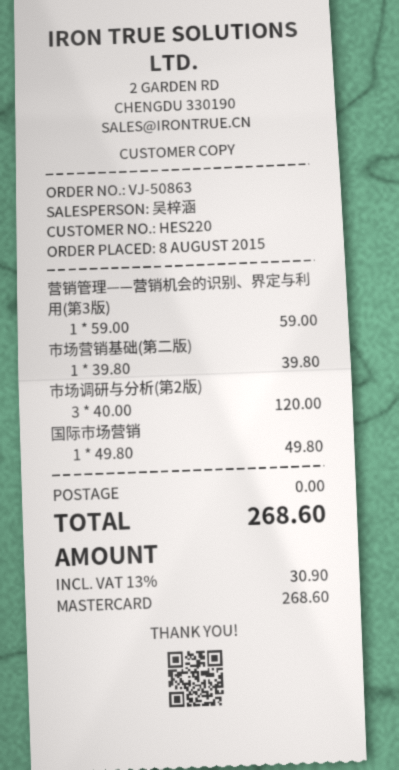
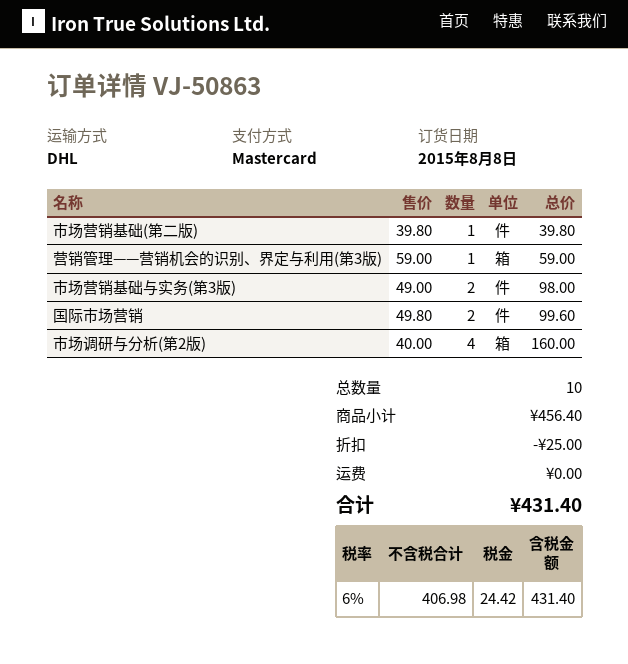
市场调研与分析(第2版): 3 x 40.00 = 120.00 -> 4 x 40.00 = 160.00
国际市场营销: 1 x 49.80 = 49.80 -> 2 x 49.80 = 99.60
市场营销基础与实务(第3版): none -> 2 x 49.00 = 98.00
discount: none -> 25.00
tax: 13% = 30.90 -> 6% = 24.42
total: 268.60 -> 431.40

